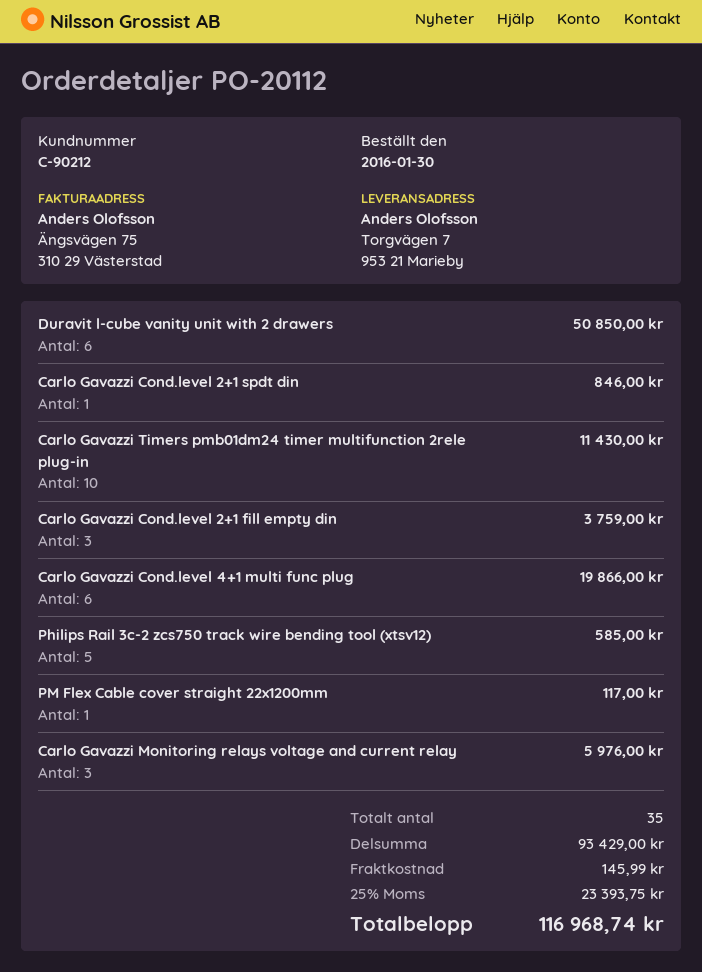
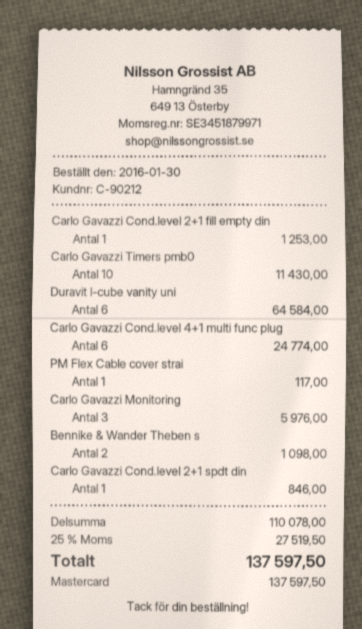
Duravit l-cube vanity unit with 2 drawers: 6 for 50850.00 -> 6 for 64584.00
Carlo Gavazzi Cond.level 2+1 fill empty din: 3 for 3759.00 -> 1 for 1253.00
Carlo Gavazzi Cond.level 4+1 multi func plug: 6 for 19866.00 -> 6 for 24774.00
Philips Rail 3c-2 zcs750 track wire bending tool (xtsv12): 5 for 585.00 -> none
Bennike & Wander Theben s: none -> 2 for 1098.00
subtotal: 93429.00 -> 110078.00
shipping: 145.99 -> none
tax: 25% = 23393.75 -> 25% = 27519.50
total: 116968.74 -> 137597.50

